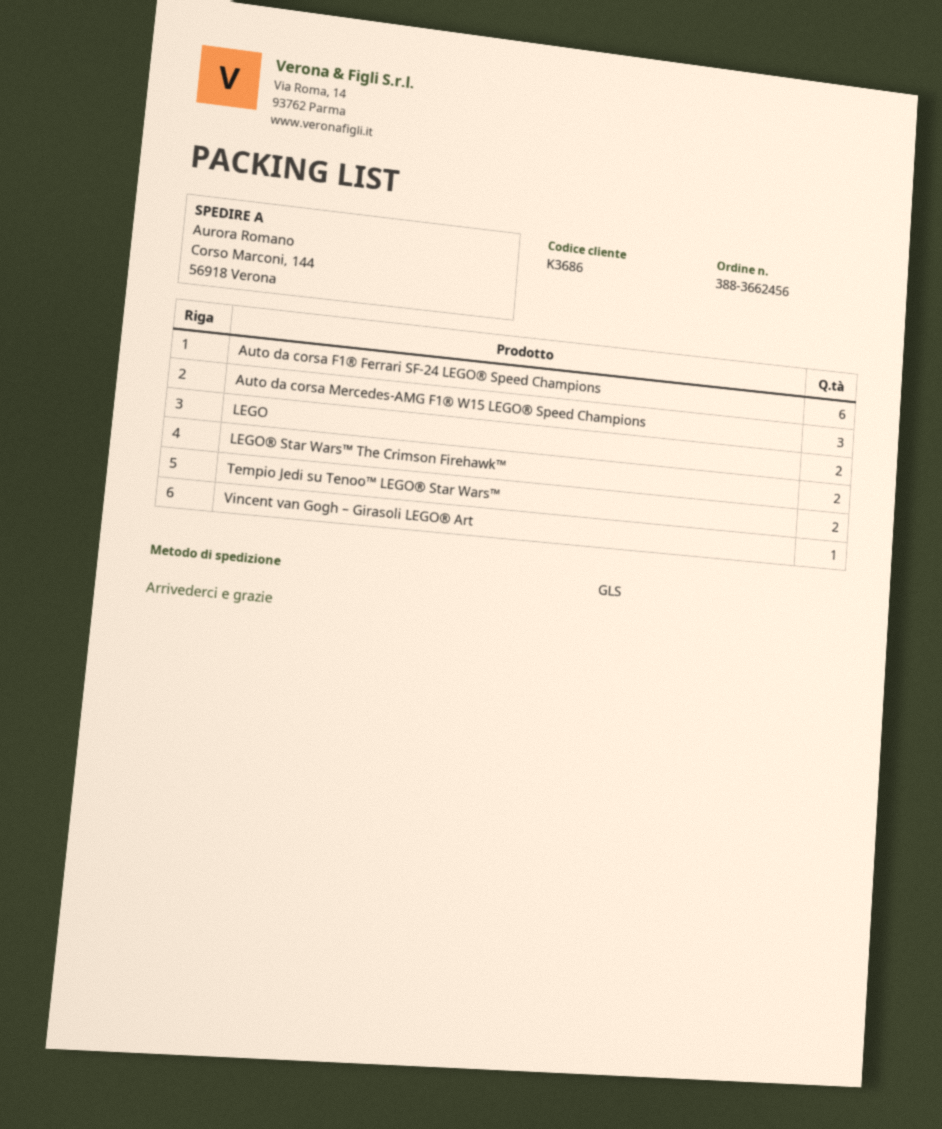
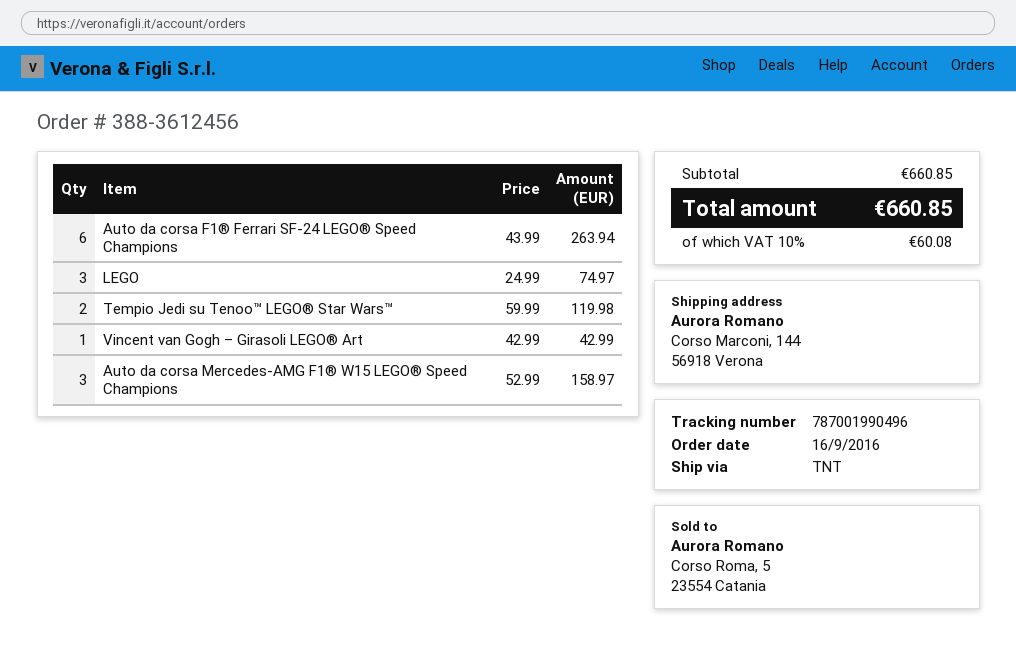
order number: 388-3662456 -> 388-3612456
shipping method: GLS -> TNT
LEGO: 2 -> 3
LEGO® Star Wars™ The Crimson Firehawk™: 2 -> none

